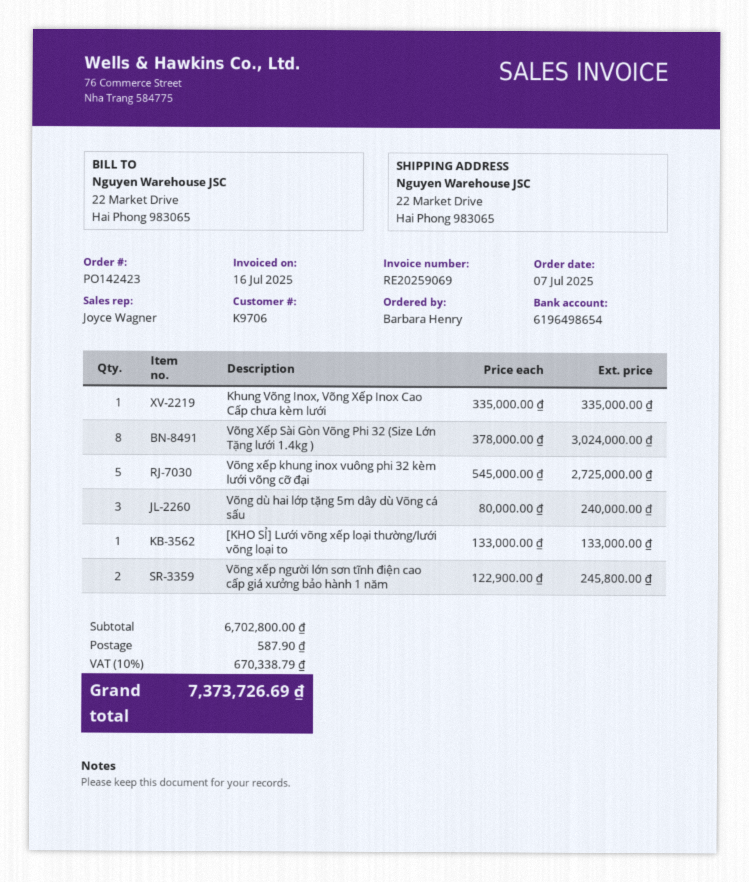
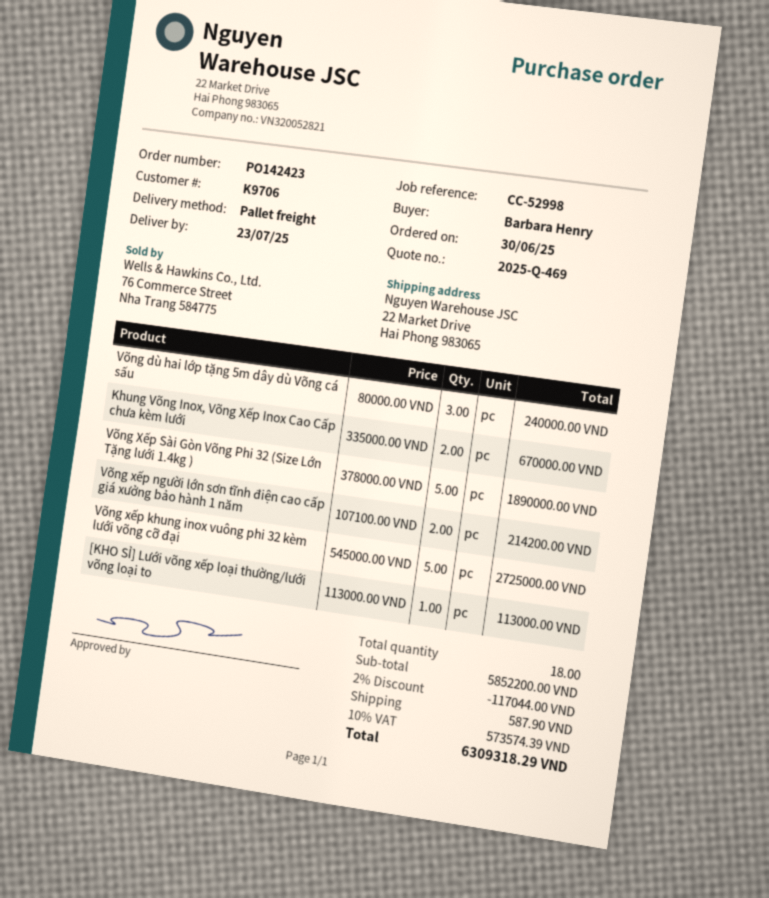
order date: 2025-07-07 -> 2025-06-30
Khung Võng Inox, Võng Xếp Inox Cao Cấp chưa kèm lưới: 1 x 335000.00 = 335000.00 -> 2 x 335000.00 = 670000.00
Võng Xếp Sài Gòn Võng Phi 32 (Size Lớn Tặng lưới 1.4kg ): 8 x 378000.00 = 3024000.00 -> 5 x 378000.00 = 1890000.00
[KHO SỈ] Lưới võng xếp loại thường/lưới võng loại to: 1 x 133000.00 = 133000.00 -> 1 x 113000.00 = 113000.00
Võng xếp người lớn sơn tĩnh điện cao cấp giá xưởng bảo hành 1 năm: 2 x 122900.00 = 245800.00 -> 2 x 107100.00 = 214200.00
subtotal: 6702800.00 -> 5852200.00
discount: none -> 2% = 117044.00
tax: 10% = 670338.79 -> 10% = 573574.39
total: 7373726.69 -> 6309318.29

